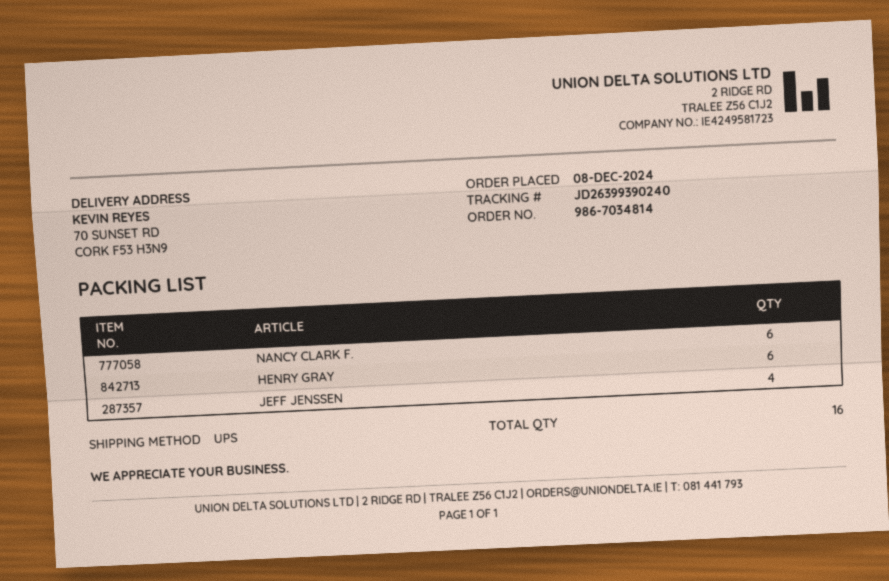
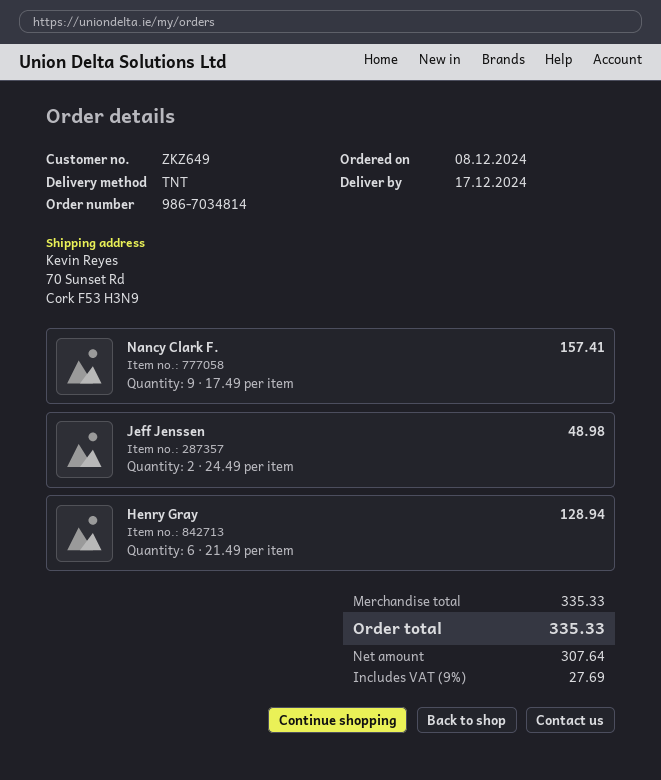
shipping method: UPS -> TNT
NANCY CLARK F.: 6 -> 9
JEFF JENSSEN: 4 -> 2

